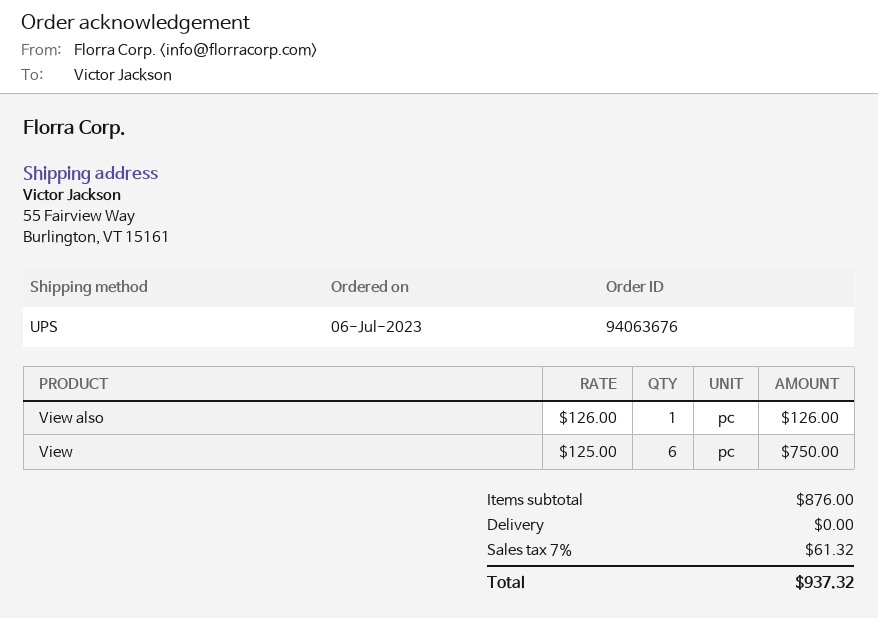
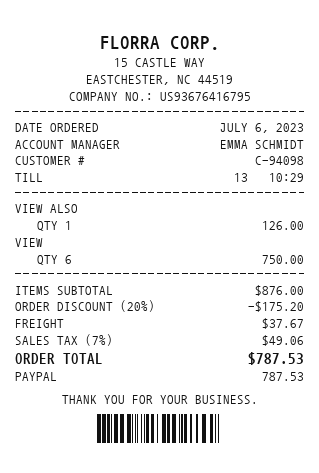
discount: none -> 20% = 175.20
shipping: 0.00 -> 37.67
tax: 7% = 61.32 -> 7% = 49.06
total: 937.32 -> 787.53

